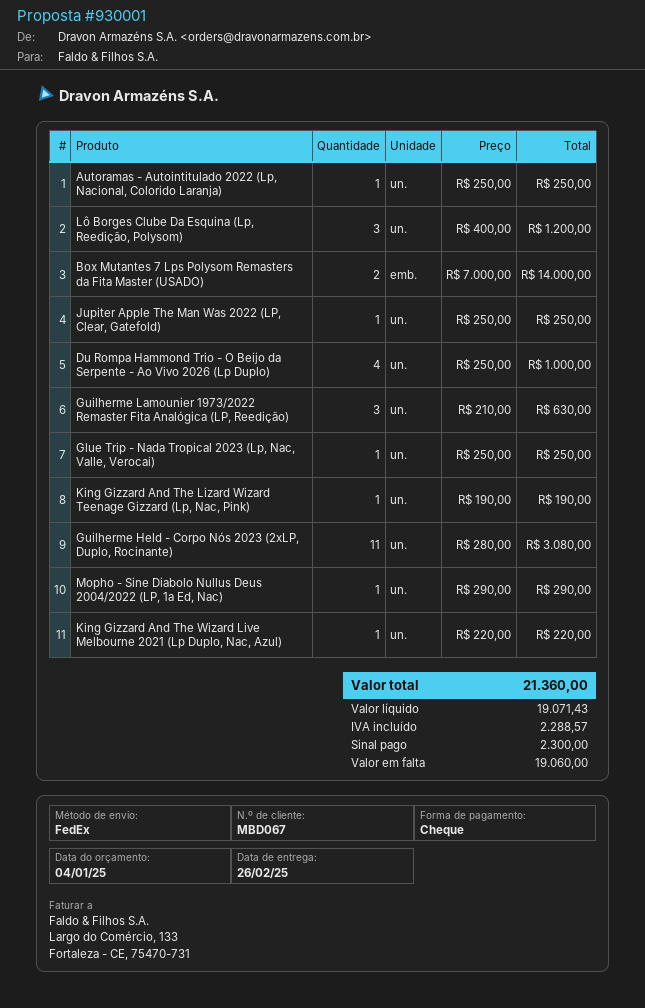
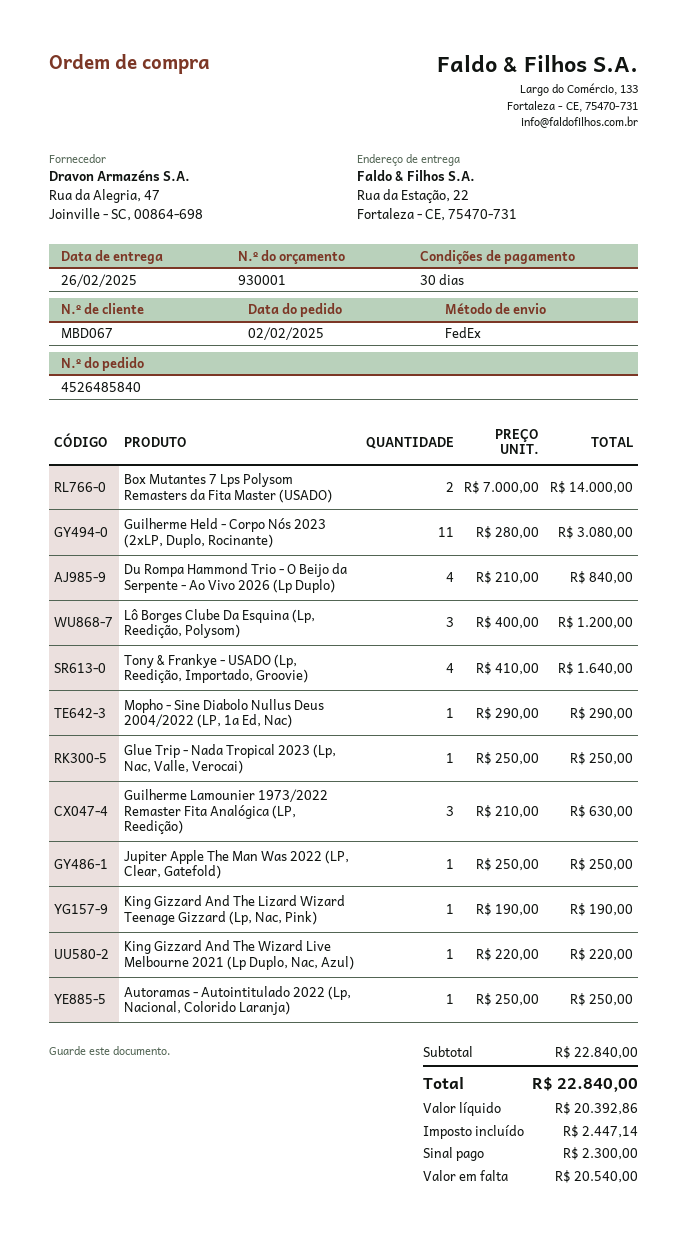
Du Rompa Hammond Trio - O Beijo da Serpente - Ao Vivo 2026 (Lp Duplo): 4 x 250.00 = 1000.00 -> 4 x 210.00 = 840.00
Tony & Frankye - USADO (Lp, Reedição, Importado, Groovie): none -> 4 x 410.00 = 1640.00
net: 19071.43 -> 20392.86
tax: 2288.57 -> 2447.14
total: 21360.00 -> 22840.00
balance: 19060.00 -> 20540.00

